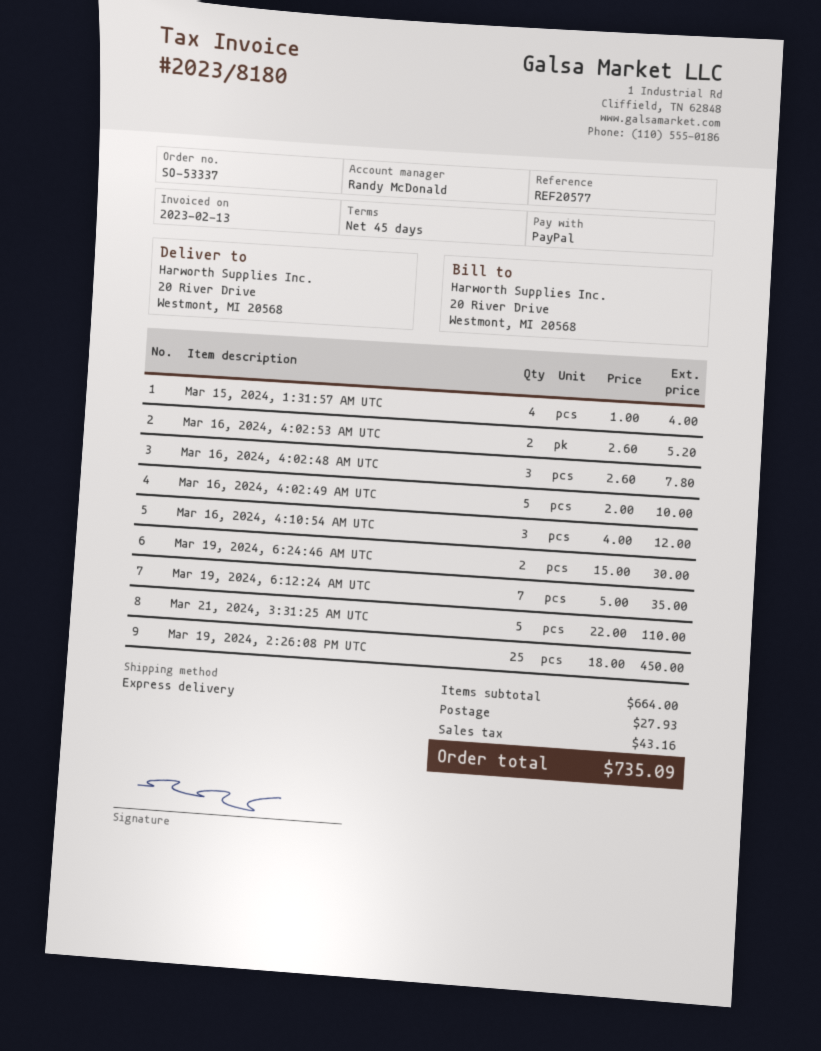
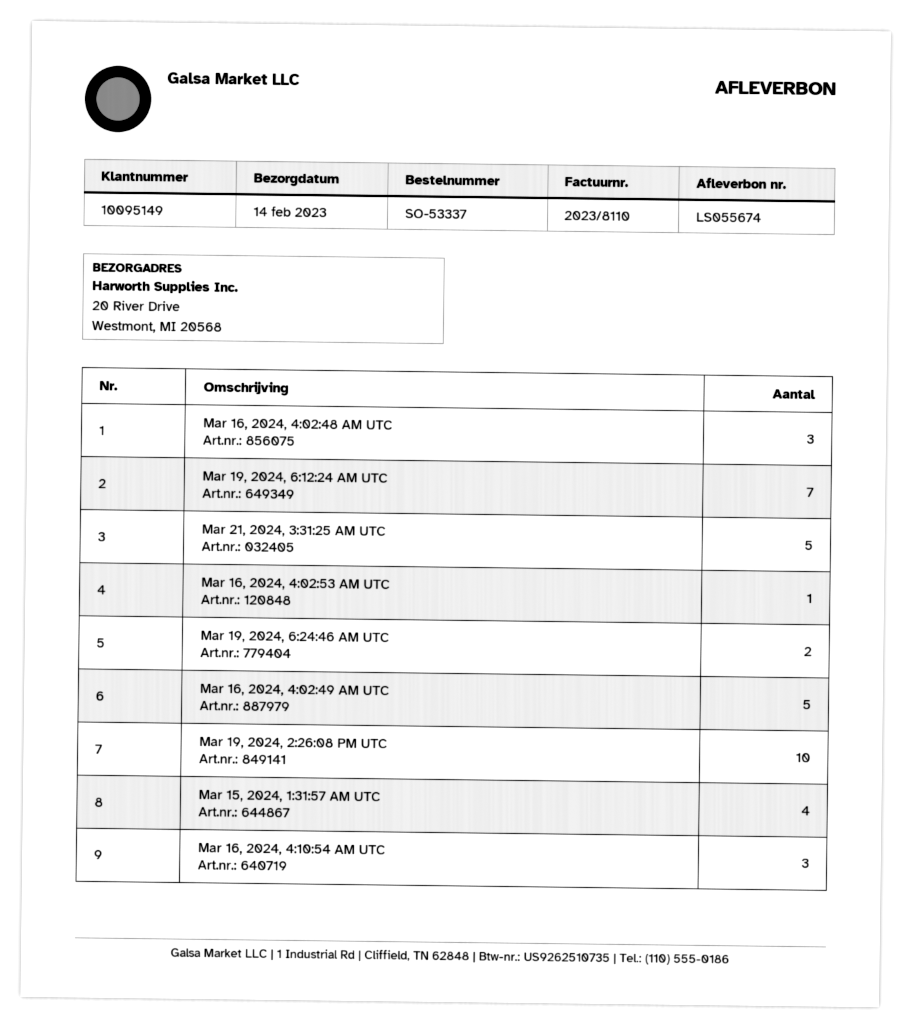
invoice number: 2023/8180 -> 2023/8110
Mar 16, 2024, 4:02:53 AM UTC: 2 -> 1
Mar 19, 2024, 2:26:08 PM UTC: 25 -> 10

